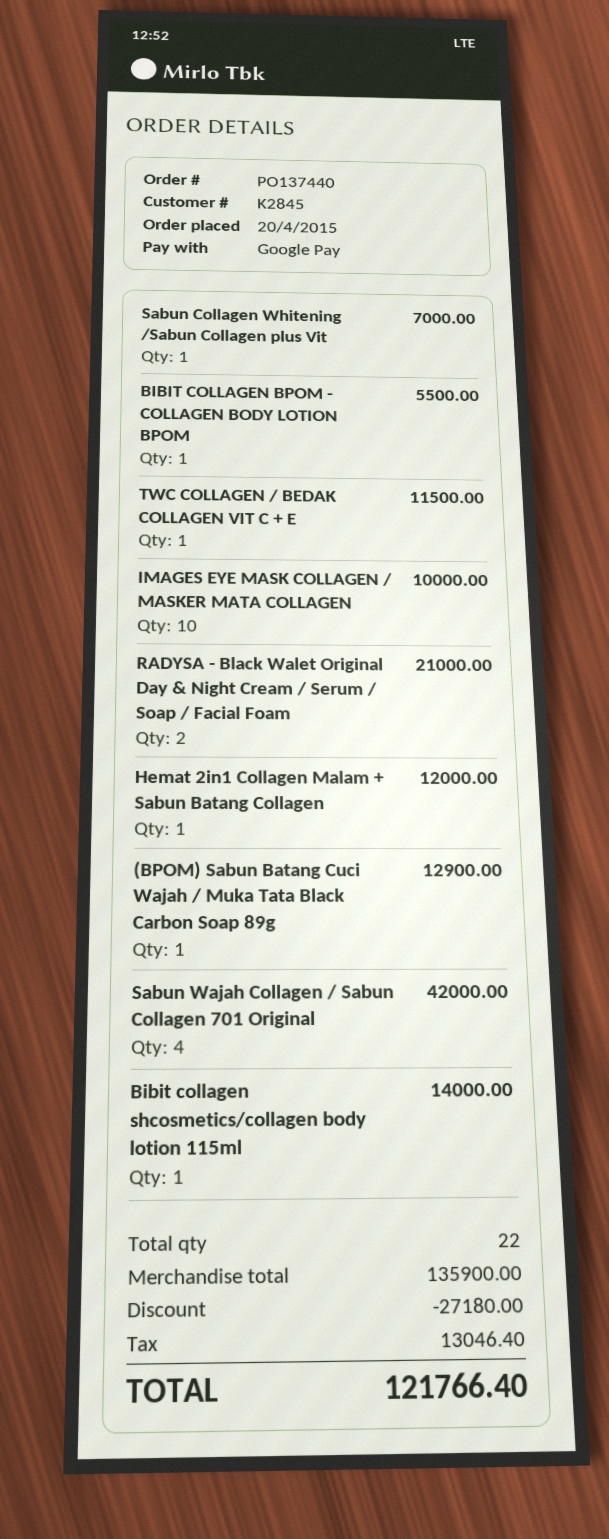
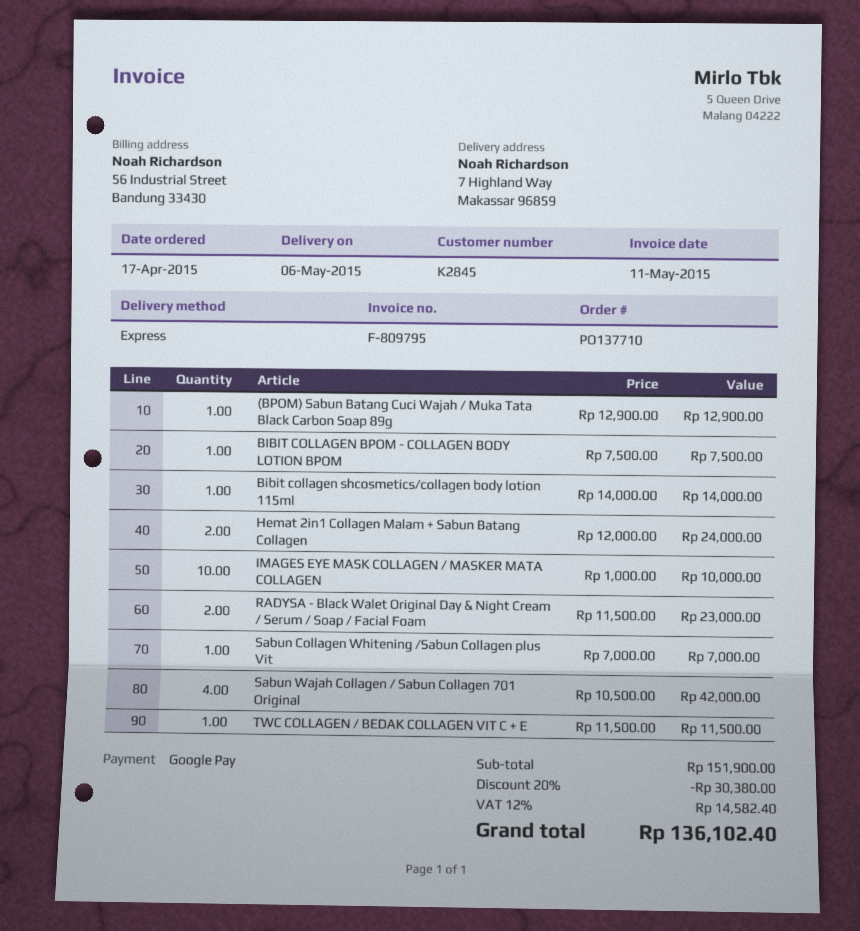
order number: PO137440 -> PO137710
order date: 2015-04-20 -> 2015-04-17
BIBIT COLLAGEN BPOM - COLLAGEN BODY LOTION BPOM: 1 for 5500.00 -> 1 for 7500.00
RADYSA - Black Walet Original Day & Night Cream / Serum / Soap / Facial Foam: 2 for 21000.00 -> 2 for 23000.00
Hemat 2in1 Collagen Malam + Sabun Batang Collagen: 1 for 12000.00 -> 2 for 24000.00
subtotal: 135900.00 -> 151900.00
discount: 27180.00 -> 30380.00
tax: 13046.40 -> 14582.40
total: 121766.40 -> 136102.40

